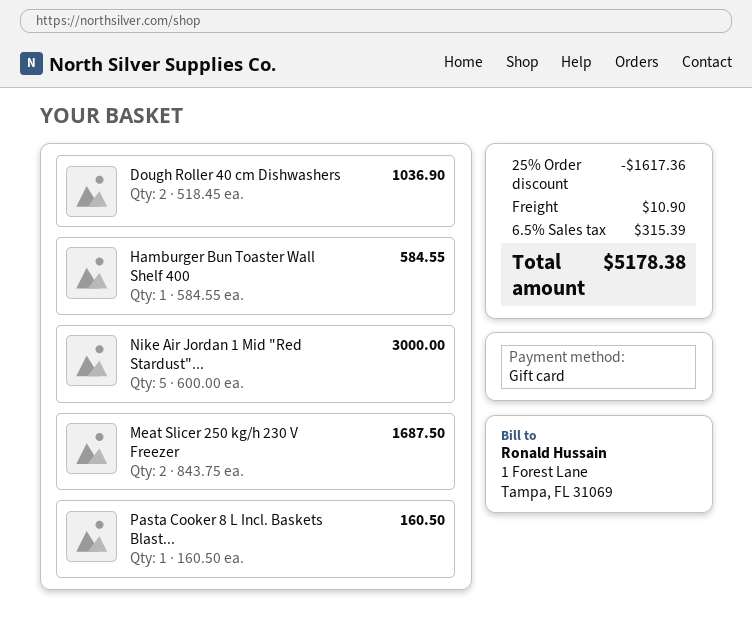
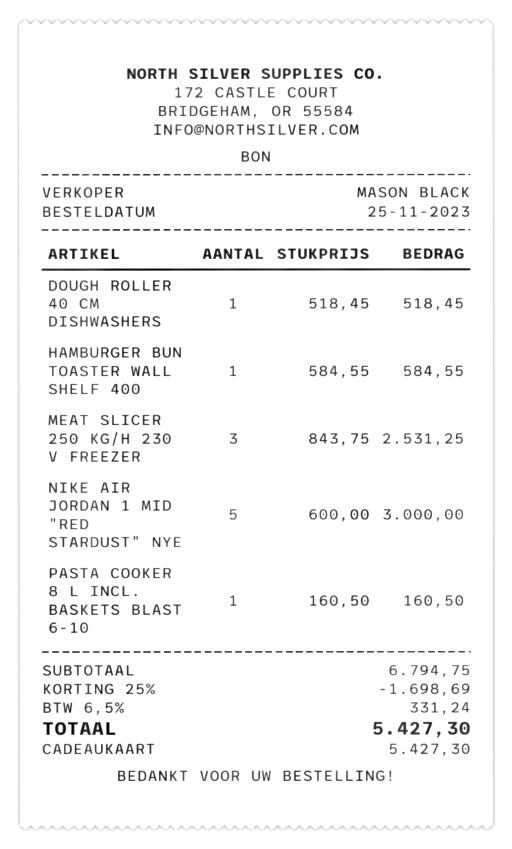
Dough Roller 40 cm Dishwashers: 2 x 518.45 = 1036.90 -> 1 x 518.45 = 518.45
Meat Slicer 250 kg/h 230 V Freezer: 2 x 843.75 = 1687.50 -> 3 x 843.75 = 2531.25
discount: 25% = 1617.36 -> 25% = 1698.69
shipping: 10.90 -> none
tax: 6.5% = 315.39 -> 6.5% = 331.24
total: 5178.38 -> 5427.30

